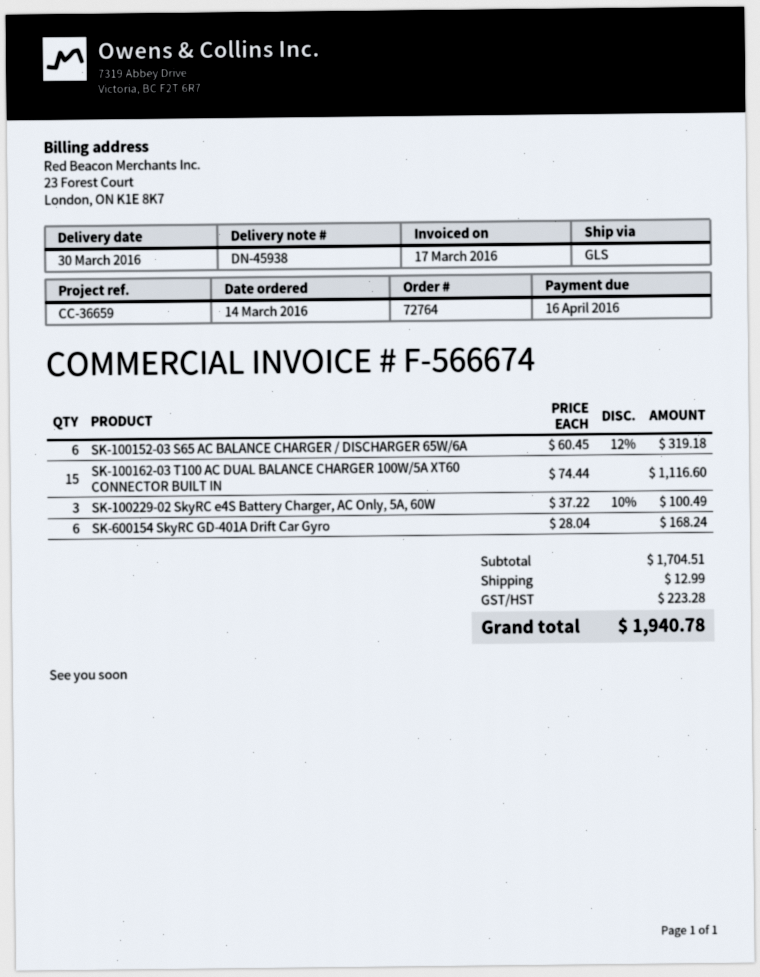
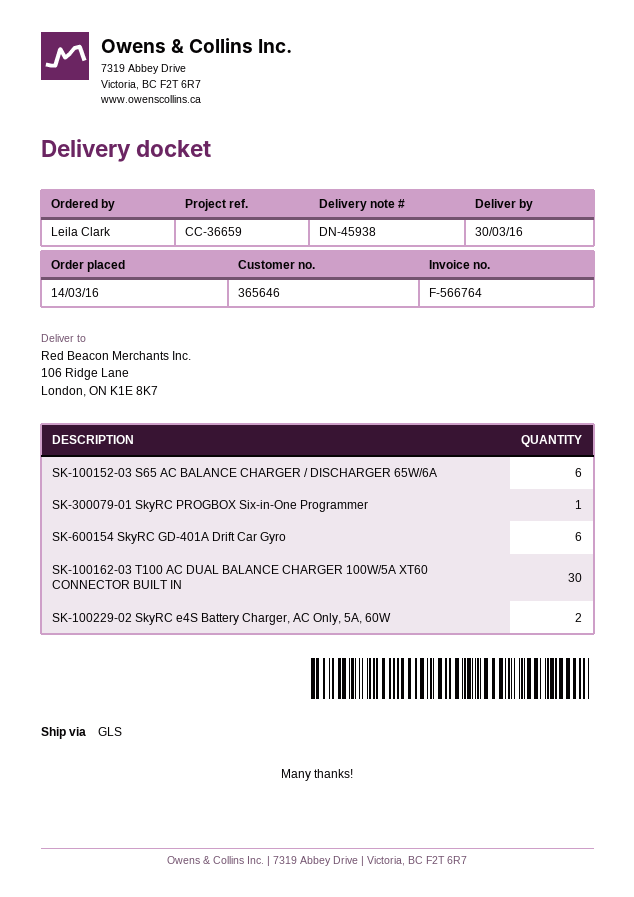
invoice number: F-566674 -> F-566764
SK-100162-03 T100 AC DUAL BALANCE CHARGER 100W/5A XT60 CONNECTOR BUILT IN: 15 -> 30
SK-100229-02 SkyRC e4S Battery Charger, AC Only, 5A, 60W: 3 -> 2
SK-300079-01 SkyRC PROGBOX Six-in-One Programmer: none -> 1

